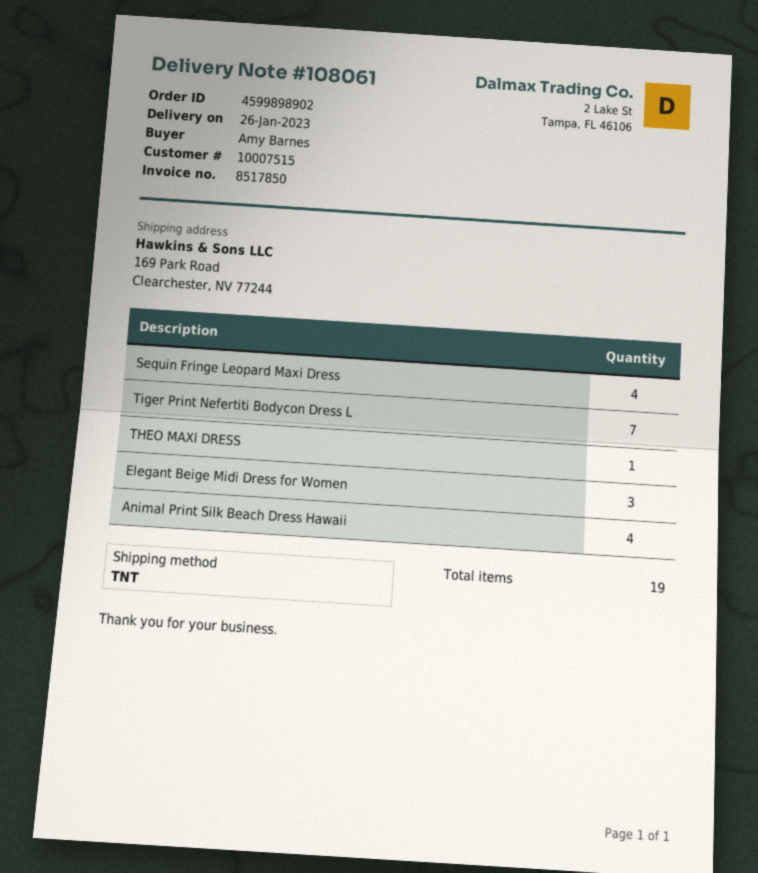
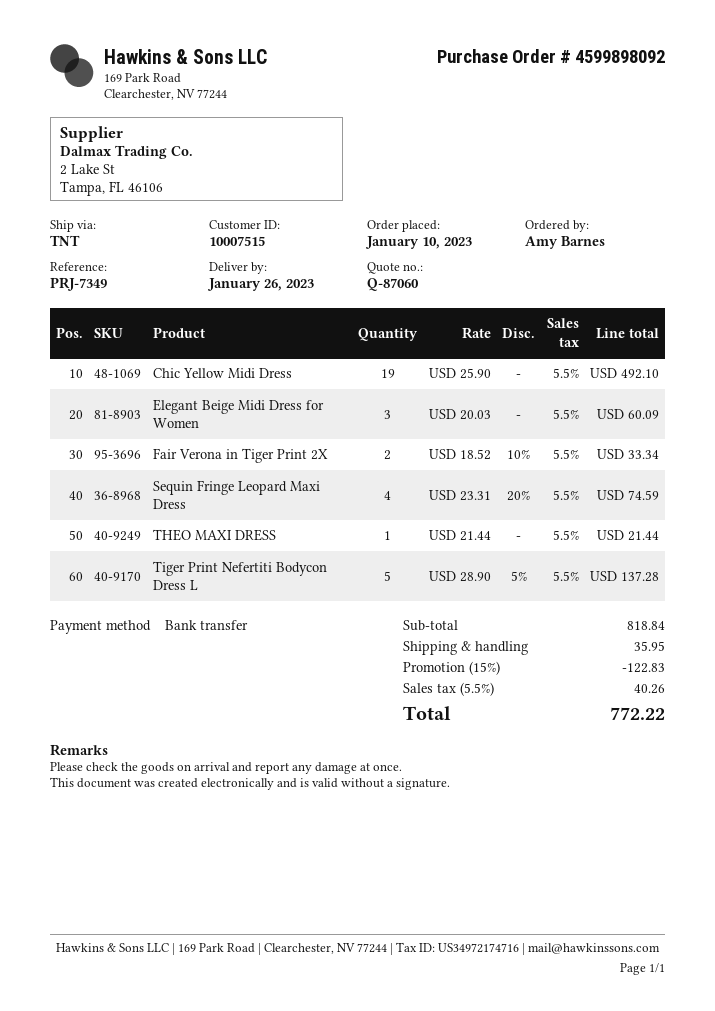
order number: 4599898902 -> 4599898092
Tiger Print Nefertiti Bodycon Dress L: 7 -> 5
Animal Print Silk Beach Dress Hawaii: 4 -> none
Chic Yellow Midi Dress: none -> 19
Fair Verona in Tiger Print 2X: none -> 2

